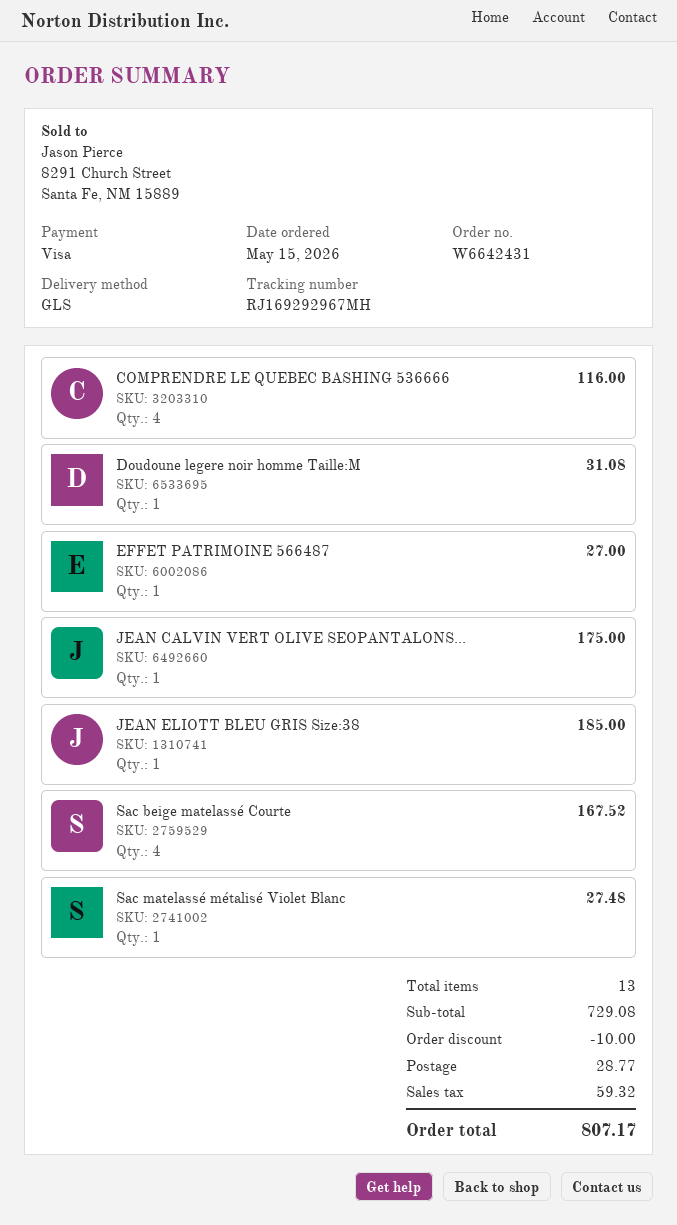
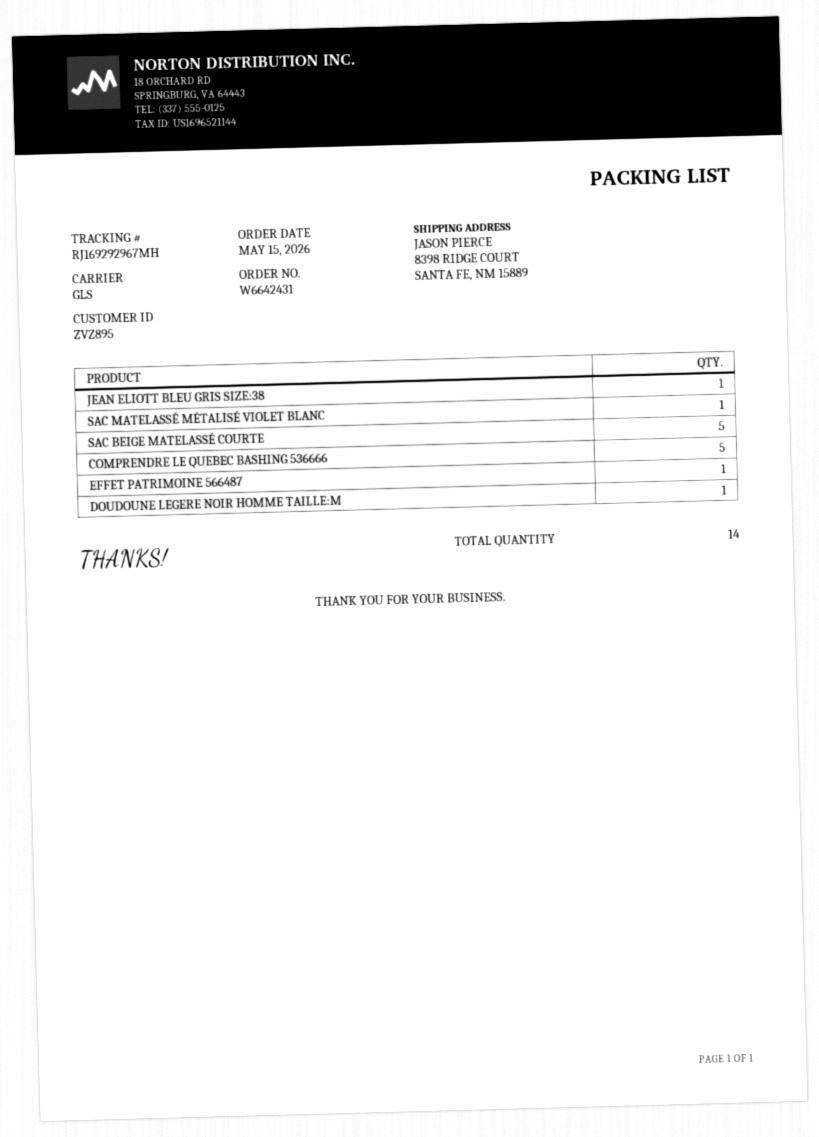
COMPRENDRE LE QUEBEC BASHING 536666: 4 -> 5
JEAN CALVIN VERT OLIVE SEOPANTALONS...: 1 -> none
Sac beige matelassé Courte: 4 -> 5
total quantity: 13 -> 14

